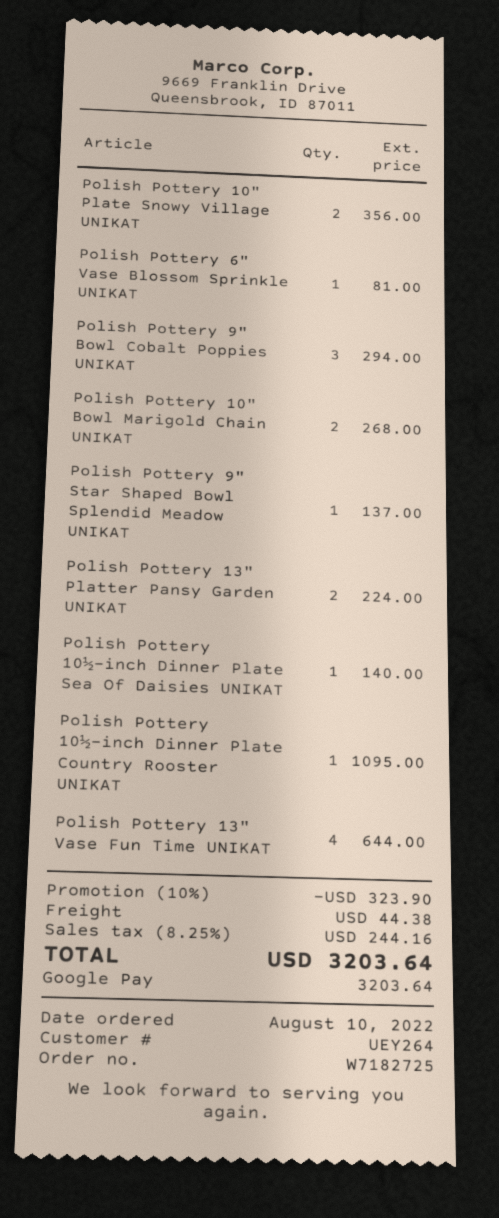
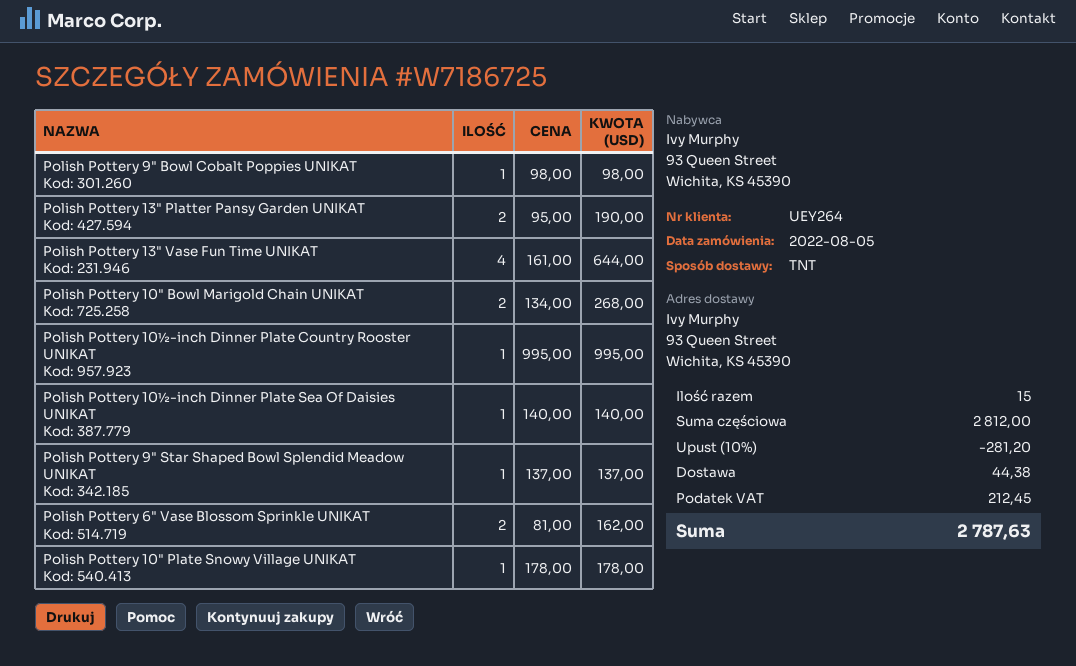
order number: W7182725 -> W7186725
order date: 2022-08-10 -> 2022-08-05
Polish Pottery 10" Plate Snowy Village UNIKAT: 2 for 356.00 -> 1 for 178.00
Polish Pottery 6" Vase Blossom Sprinkle UNIKAT: 1 for 81.00 -> 2 for 162.00
Polish Pottery 9" Bowl Cobalt Poppies UNIKAT: 3 for 294.00 -> 1 for 98.00
Polish Pottery 13" Platter Pansy Garden UNIKAT: 2 for 224.00 -> 2 for 190.00
Polish Pottery 10½-inch Dinner Plate Country Rooster UNIKAT: 1 for 1095.00 -> 1 for 995.00
discount: 10% = 323.90 -> 10% = 281.20
tax: 244.16 -> 212.45
total: 3203.64 -> 2787.63

